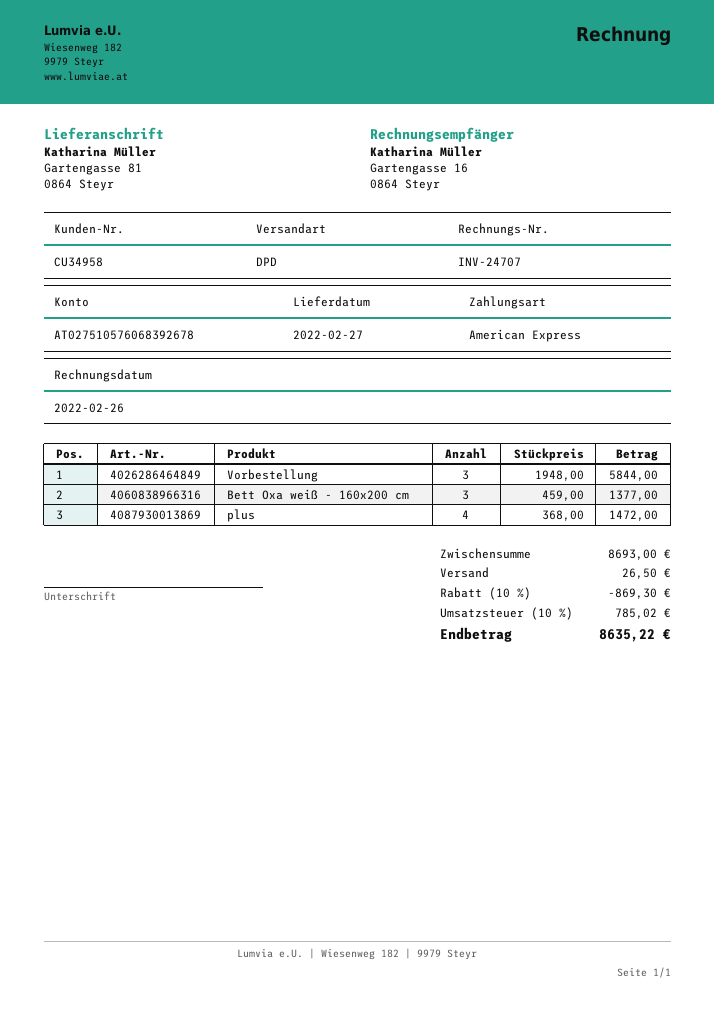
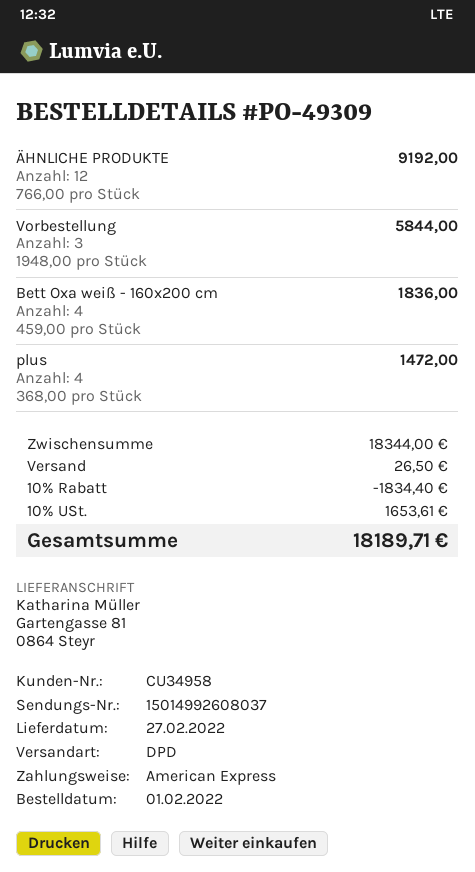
Bett Oxa weiß - 160x200 cm: 3 x 459.00 = 1377.00 -> 4 x 459.00 = 1836.00
ÄHNLICHE PRODUKTE: none -> 12 x 766.00 = 9192.00
subtotal: 8693.00 -> 18344.00
discount: 10% = 869.30 -> 10% = 1834.40
tax: 10% = 785.02 -> 10% = 1653.61
total: 8635.22 -> 18189.71

